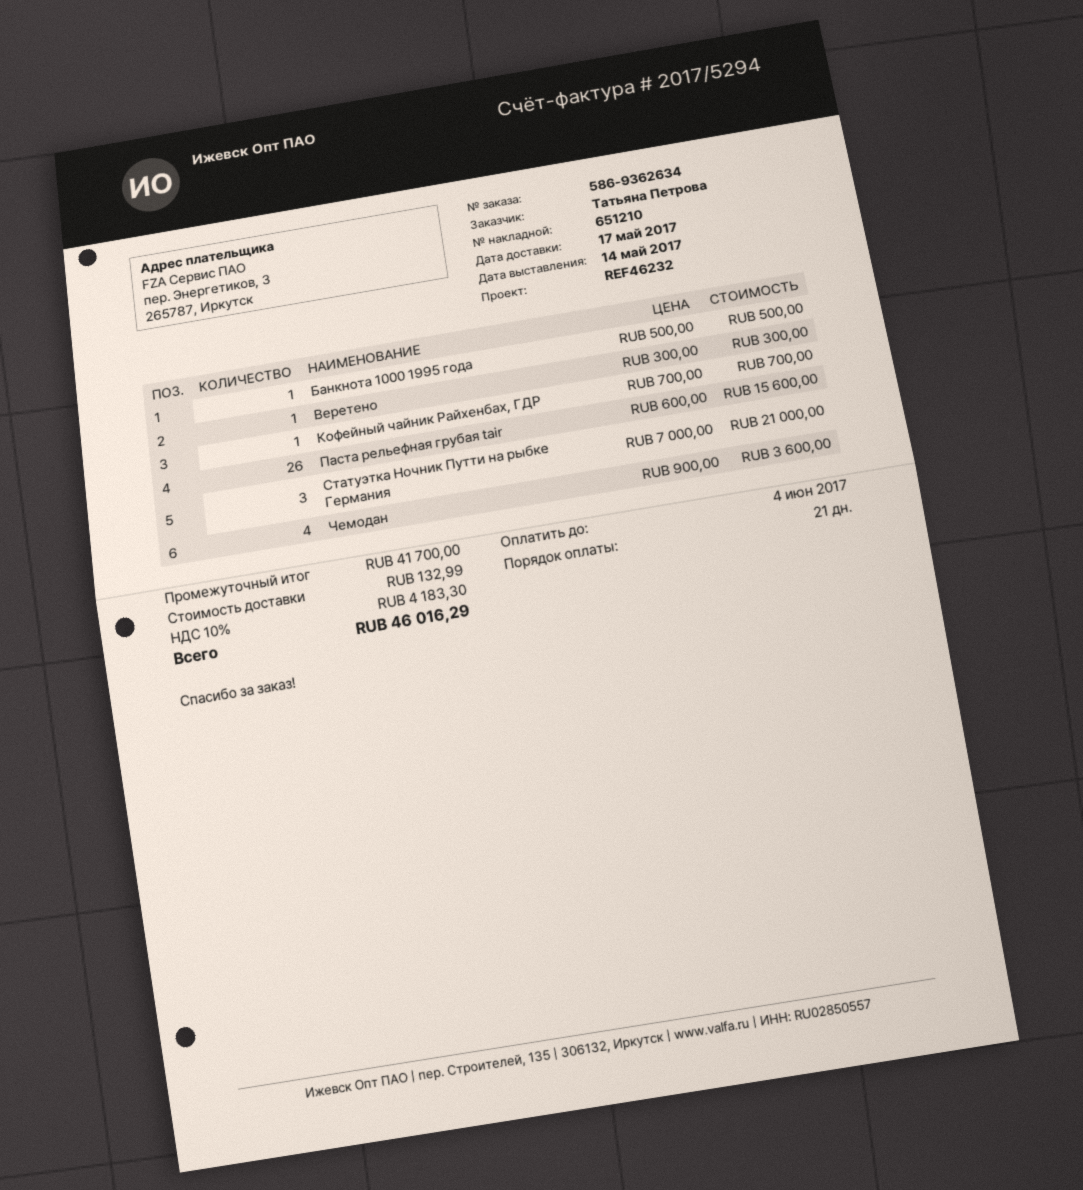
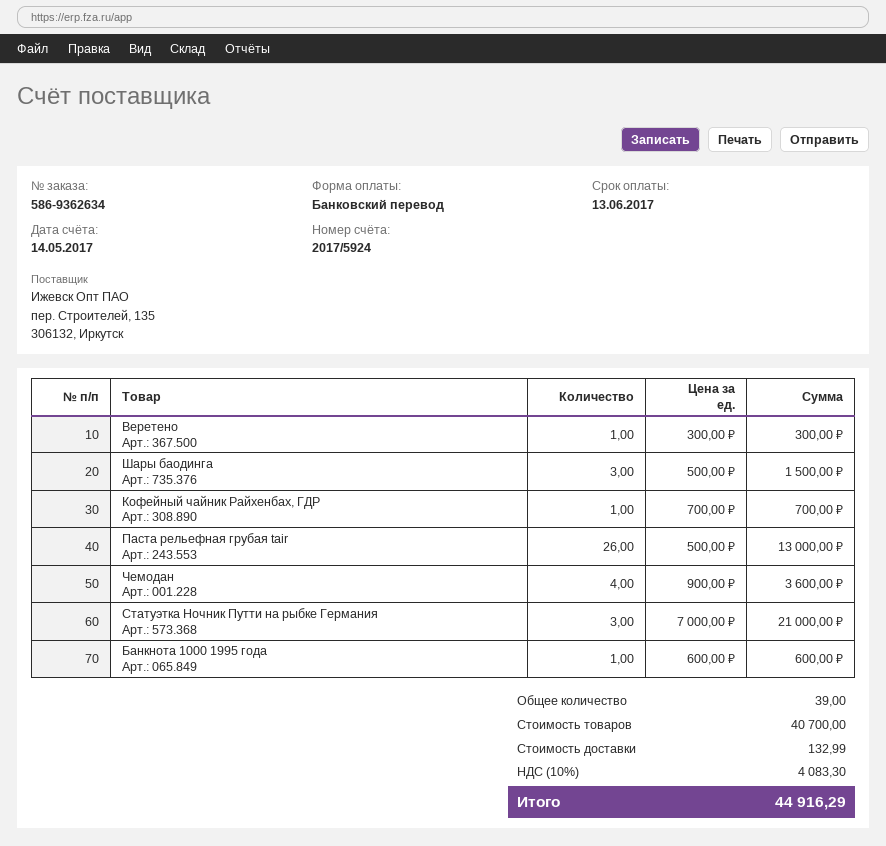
invoice number: 2017/5294 -> 2017/5924
due date: 2017-06-04 -> 2017-06-13
Банкнота 1000 1995 года: 1 x 500.00 = 500.00 -> 1 x 600.00 = 600.00
Паста рельефная грубая tair: 26 x 600.00 = 15600.00 -> 26 x 500.00 = 13000.00
Шары баодинга: none -> 3 x 500.00 = 1500.00
subtotal: 41700.00 -> 40700.00
tax: 10% = 4183.30 -> 10% = 4083.30
total: 46016.29 -> 44916.29

